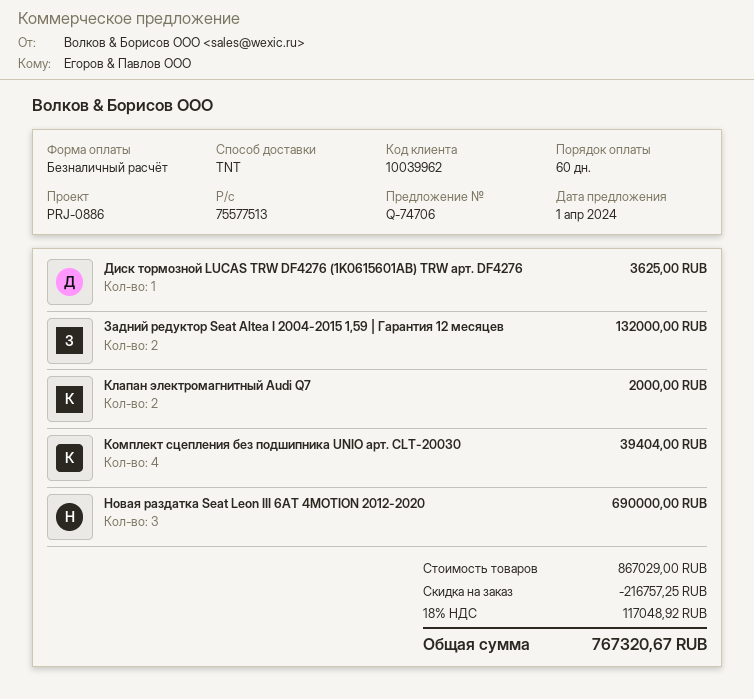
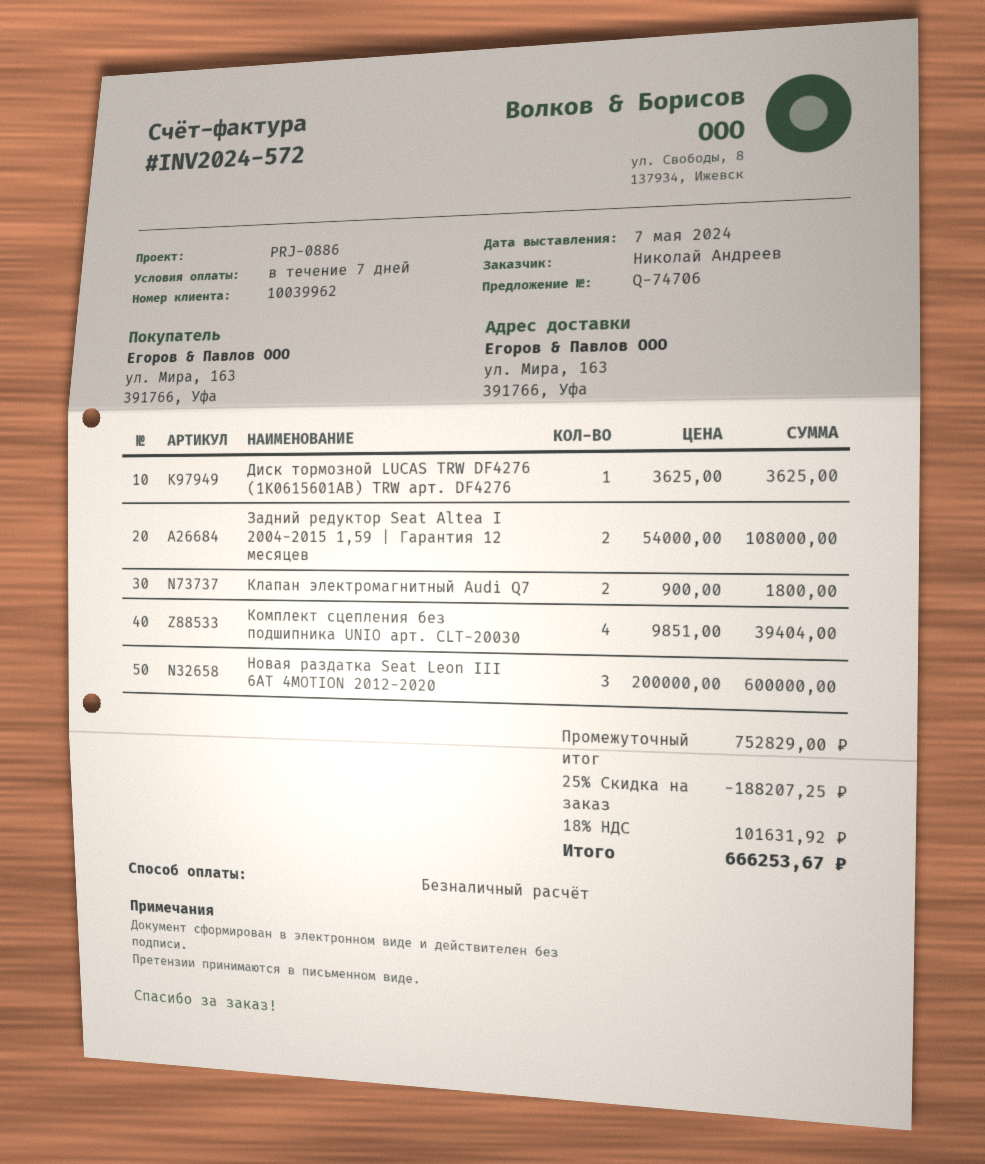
payment terms: 60 days -> 7 days
Задний редуктор Seat Altea I 2004-2015 1,59 | Гарантия 12 месяцев: 2 for 132000.00 -> 2 for 108000.00
Клапан электромагнитный Audi Q7: 2 for 2000.00 -> 2 for 1800.00
Новая раздатка Seat Leon III 6AT 4MOTION 2012-2020: 3 for 690000.00 -> 3 for 600000.00
subtotal: 867029.00 -> 752829.00
discount: 216757.25 -> 188207.25
tax: 18% = 117048.92 -> 18% = 101631.92
total: 767320.67 -> 666253.67

